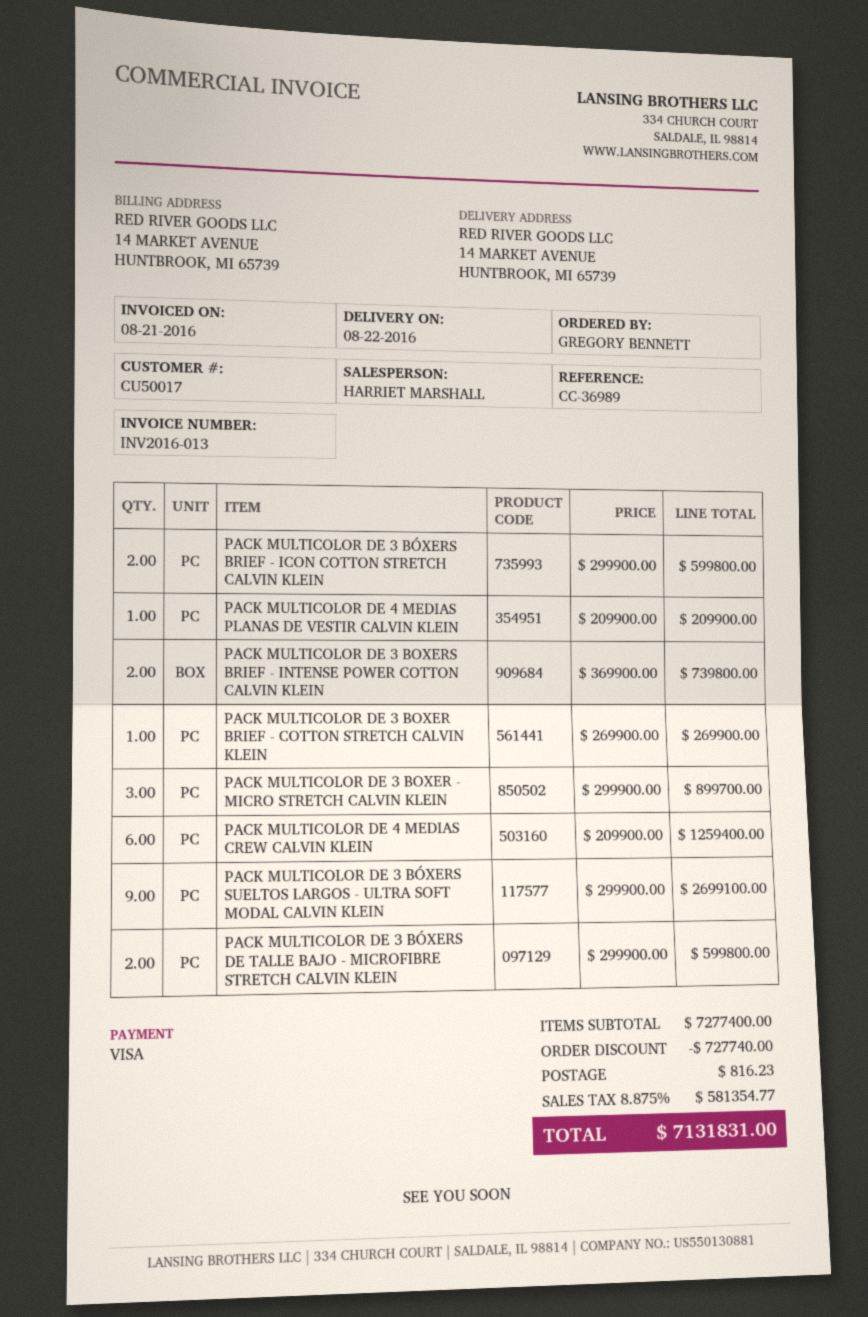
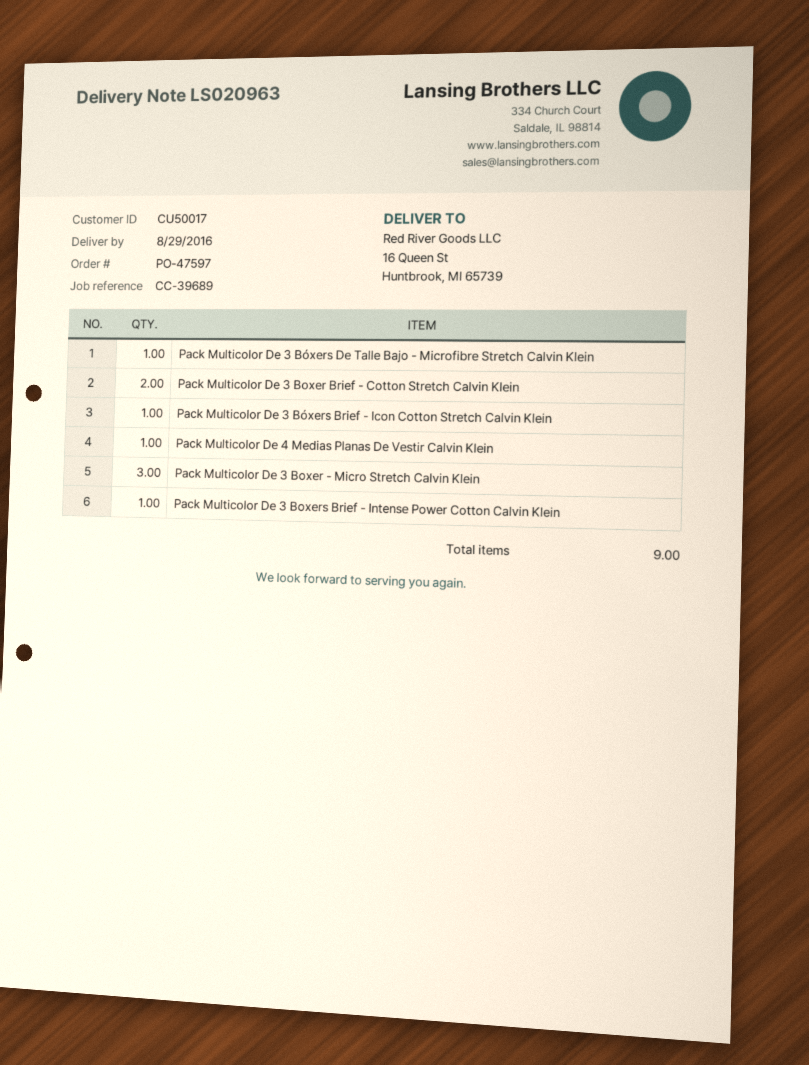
delivery date: 2016-08-22 -> 2016-08-29
reference: CC-36989 -> CC-39689
ship to: 14 MARKET AVENUE, HUNTBROOK, MI 65739 -> 16 Queen St, Huntbrook, MI 65739
PACK MULTICOLOR DE 3 BÓXERS BRIEF - ICON COTTON STRETCH CALVIN KLEIN: 2 -> 1
PACK MULTICOLOR DE 3 BOXERS BRIEF - INTENSE POWER COTTON CALVIN KLEIN: 2 -> 1
PACK MULTICOLOR DE 3 BOXER BRIEF - COTTON STRETCH CALVIN KLEIN: 1 -> 2
PACK MULTICOLOR DE 4 MEDIAS CREW CALVIN KLEIN: 6 -> none
PACK MULTICOLOR DE 3 BÓXERS SUELTOS LARGOS - ULTRA SOFT MODAL CALVIN KLEIN: 9 -> none
PACK MULTICOLOR DE 3 BÓXERS DE TALLE BAJO - MICROFIBRE STRETCH CALVIN KLEIN: 2 -> 1

